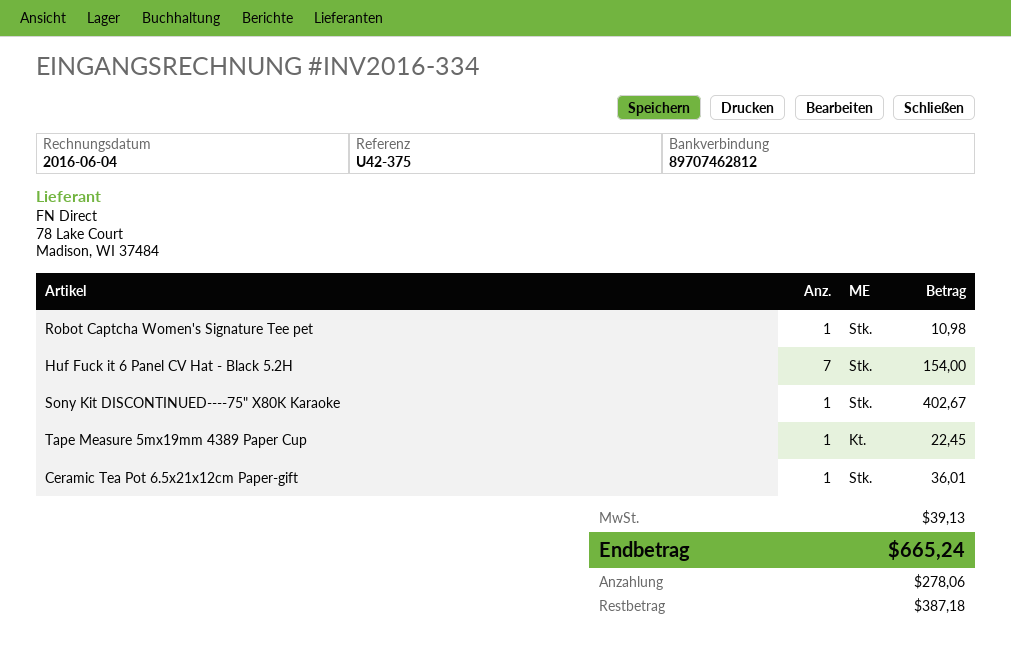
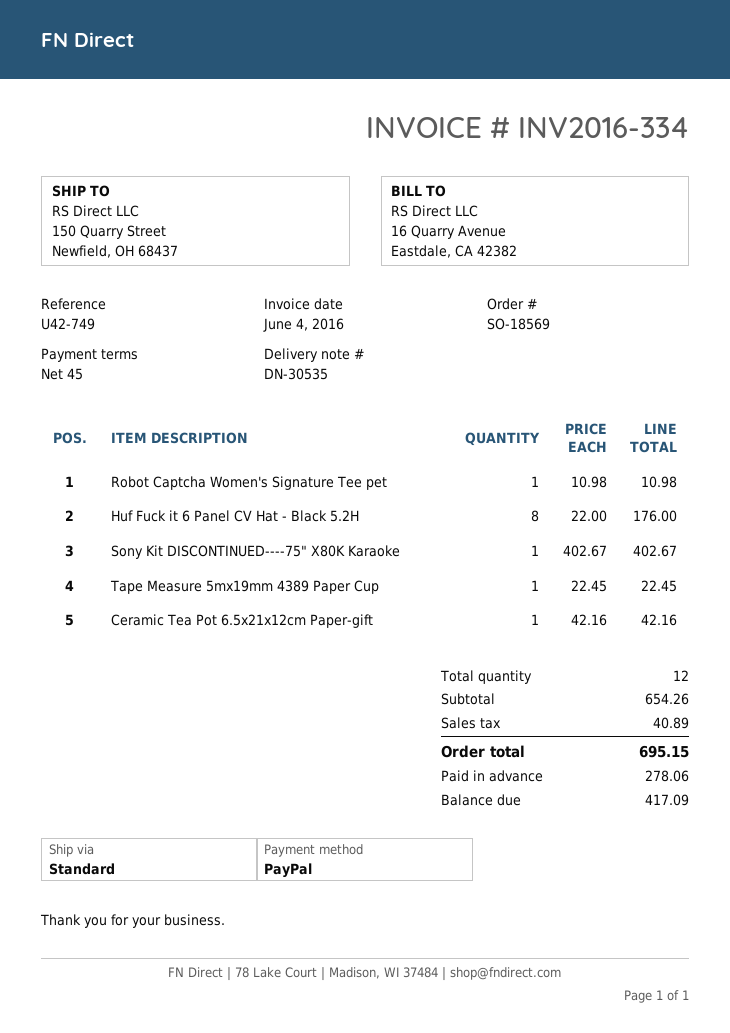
reference: U42-375 -> U42-749
Huf Fuck it 6 Panel CV Hat - Black 5.2H: 7 for 154.00 -> 8 for 176.00
Ceramic Tea Pot 6.5x21x12cm Paper-gift: 1 for 36.01 -> 1 for 42.16
tax: 39.13 -> 40.89
total: 665.24 -> 695.15
balance: 387.18 -> 417.09

